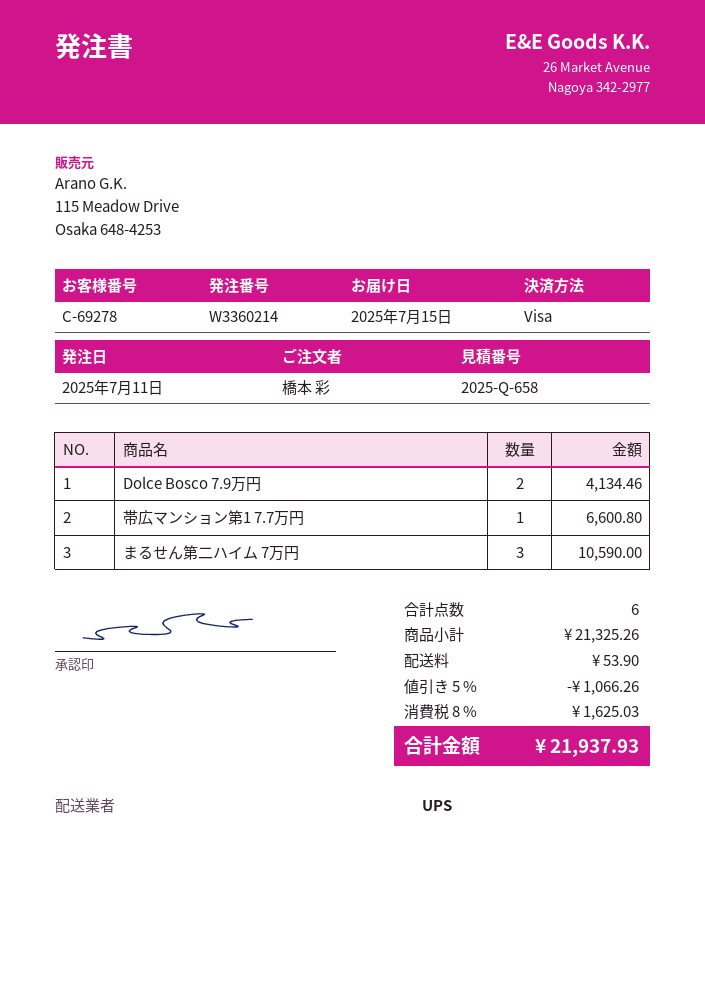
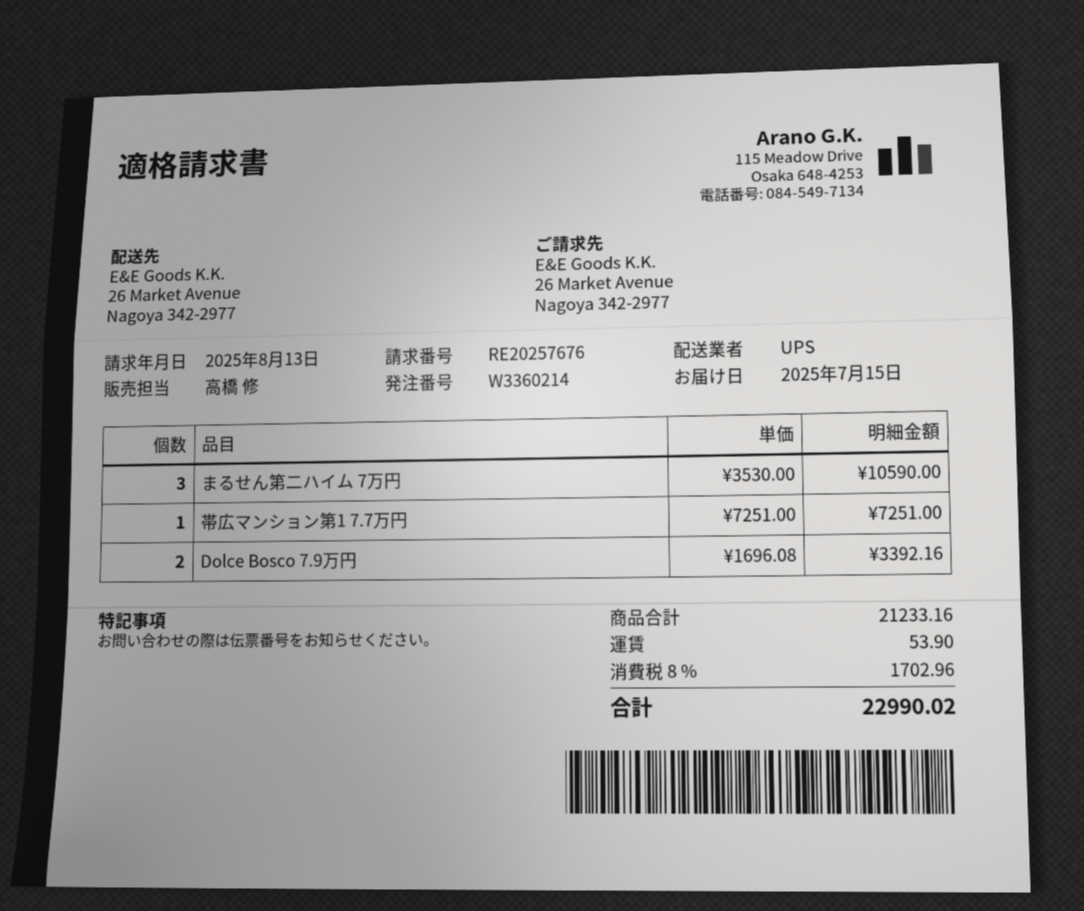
Dolce Bosco 7.9万円: 2 for 4134.46 -> 2 for 3392.16
帯広マンション第1 7.7万円: 1 for 6600.80 -> 1 for 7251.00
subtotal: 21325.26 -> 21233.16
discount: 5% = 1066.26 -> none
tax: 8% = 1625.03 -> 8% = 1702.96
total: 21937.93 -> 22990.02

